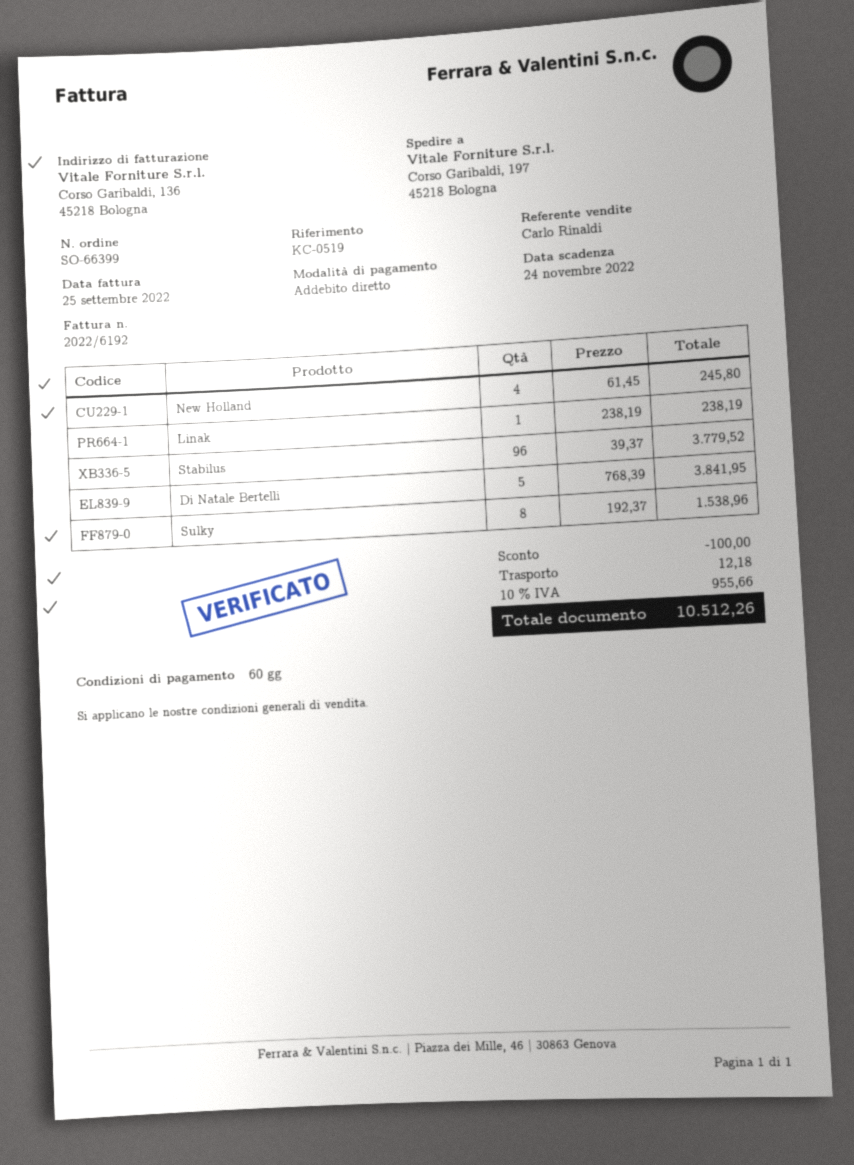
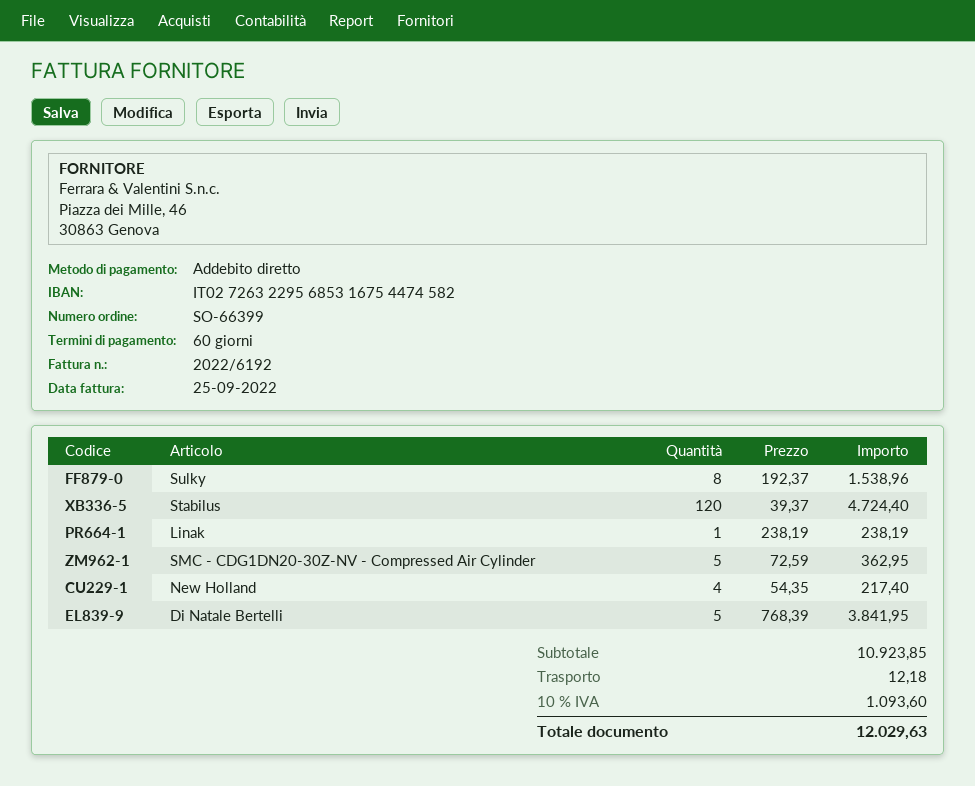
New Holland: 4 x 61.45 = 245.80 -> 4 x 54.35 = 217.40
Stabilus: 96 x 39.37 = 3779.52 -> 120 x 39.37 = 4724.40
SMC - CDG1DN20-30Z-NV - Compressed Air Cylinder: none -> 5 x 72.59 = 362.95
discount: 100.00 -> none
tax: 10% = 955.66 -> 10% = 1093.60
total: 10512.26 -> 12029.63

